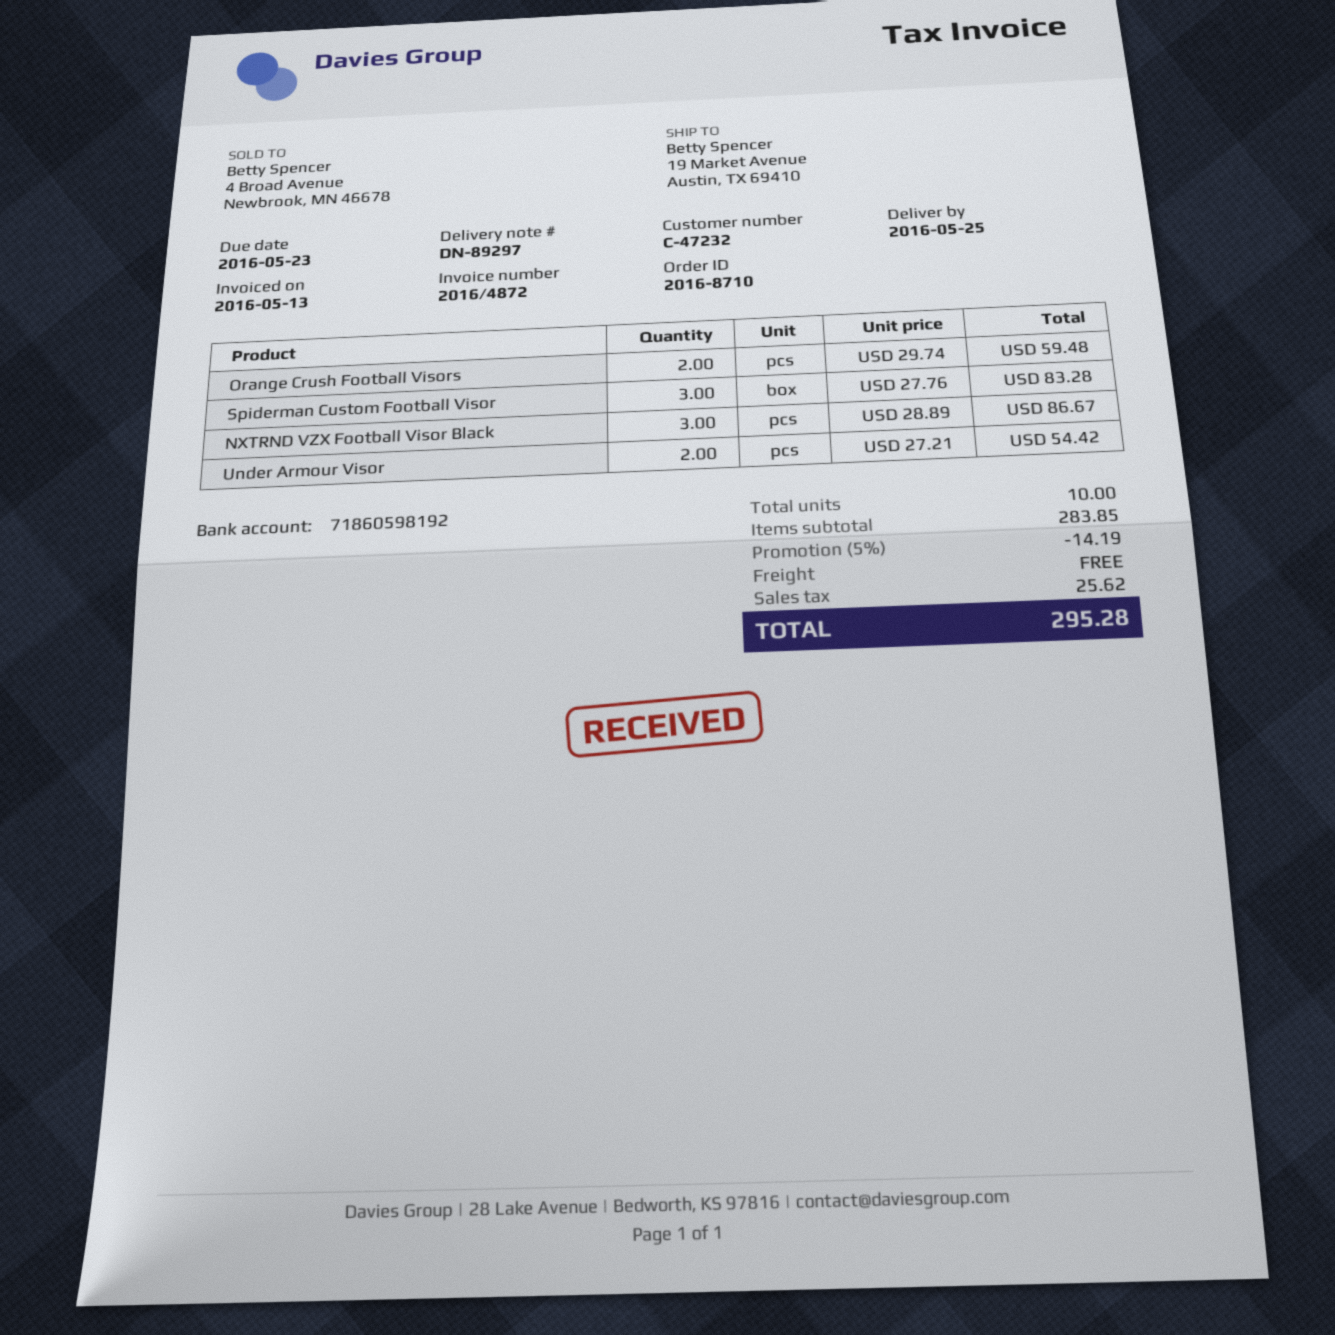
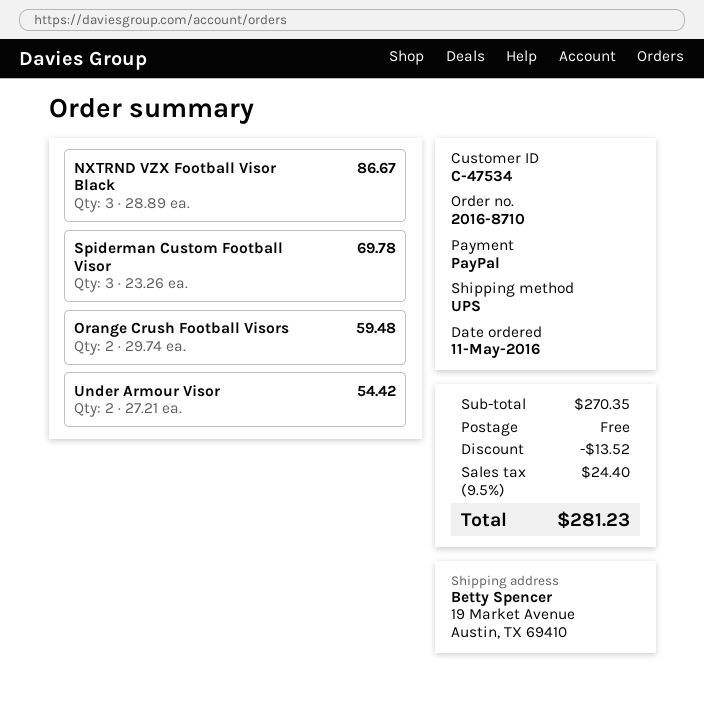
customer number: C-47232 -> C-47534
Spiderman Custom Football Visor: 3 x 27.76 = 83.28 -> 3 x 23.26 = 69.78
subtotal: 283.85 -> 270.35
discount: 14.19 -> 13.52
tax: 25.62 -> 24.40
total: 295.28 -> 281.23

